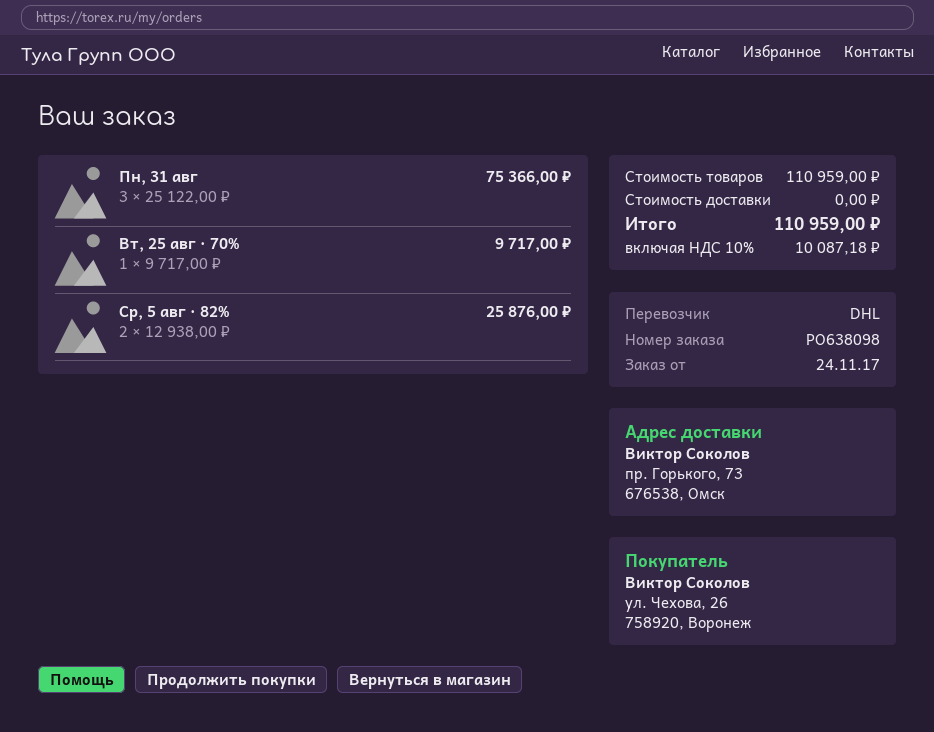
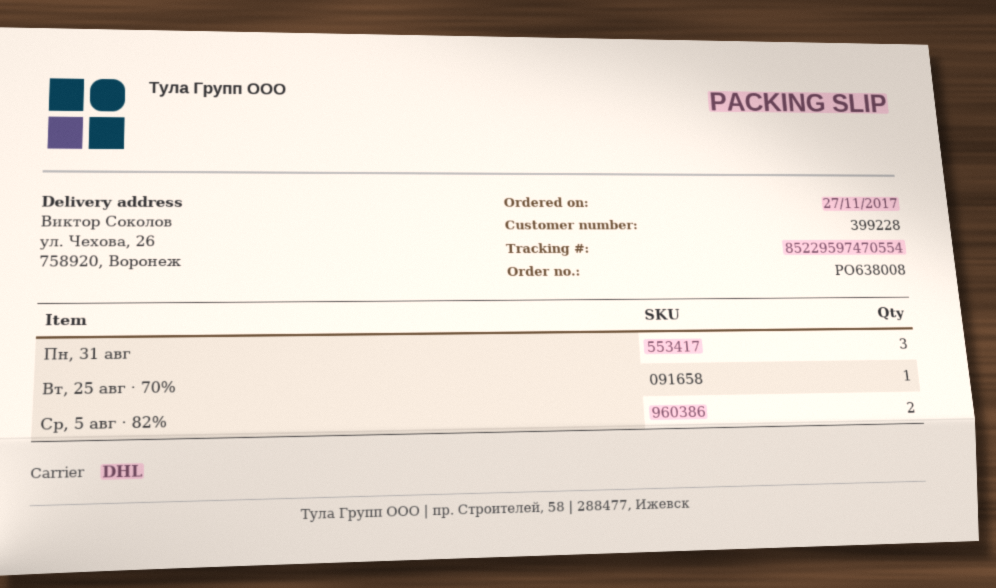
order number: PO638098 -> PO638008
order date: 2017-11-24 -> 2017-11-27
ship to: пр. Горького, 73, 676538, Омск -> ул. Чехова, 26, 758920, Воронеж

